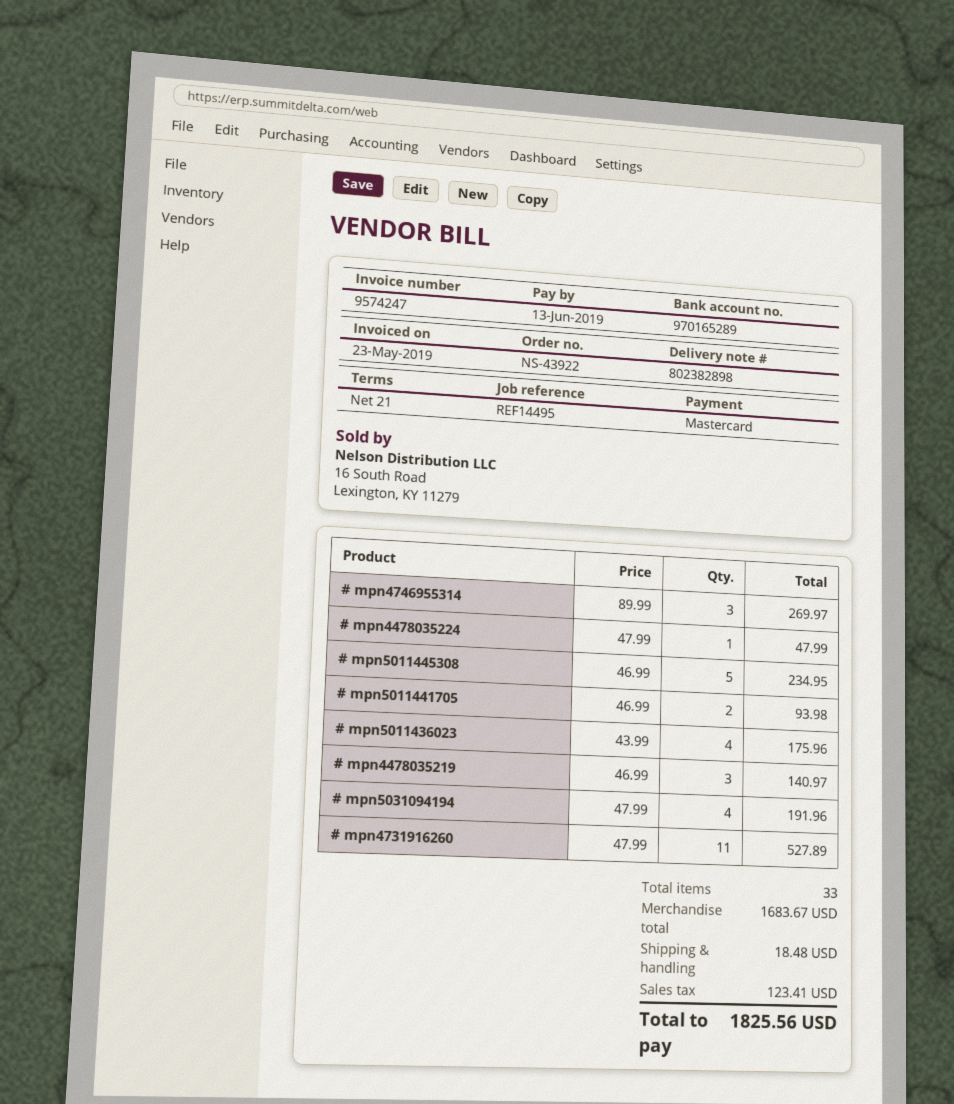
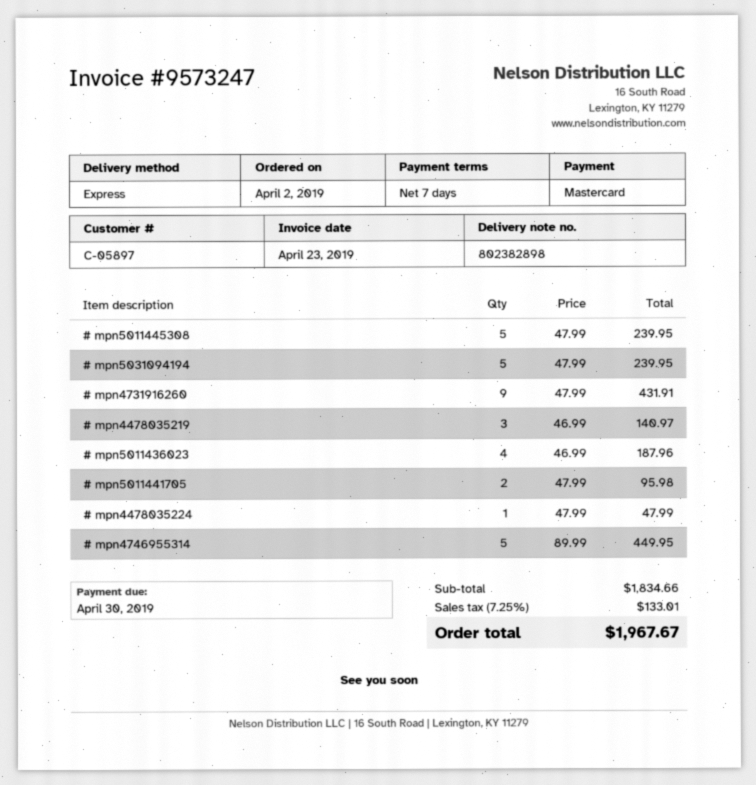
invoice number: 9574247 -> 9573247
invoice date: 2019-05-23 -> 2019-04-23
payment terms: 21 days -> 7 days
due date: 2019-06-13 -> 2019-04-30
# mpn4746955314: 3 x 89.99 = 269.97 -> 5 x 89.99 = 449.95
# mpn5011445308: 5 x 46.99 = 234.95 -> 5 x 47.99 = 239.95
# mpn5011441705: 2 x 46.99 = 93.98 -> 2 x 47.99 = 95.98
# mpn5011436023: 4 x 43.99 = 175.96 -> 4 x 46.99 = 187.96
# mpn5031094194: 4 x 47.99 = 191.96 -> 5 x 47.99 = 239.95
# mpn4731916260: 11 x 47.99 = 527.89 -> 9 x 47.99 = 431.91
subtotal: 1683.67 -> 1834.66
shipping: 18.48 -> none
tax: 123.41 -> 133.01
total: 1825.56 -> 1967.67

